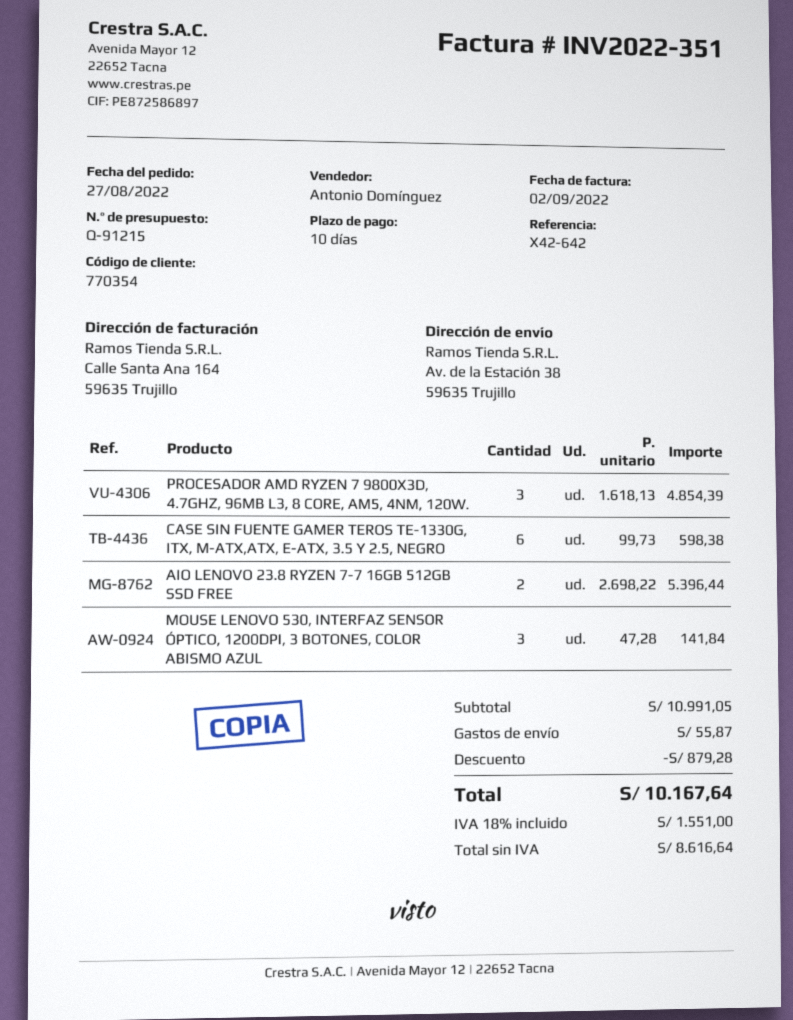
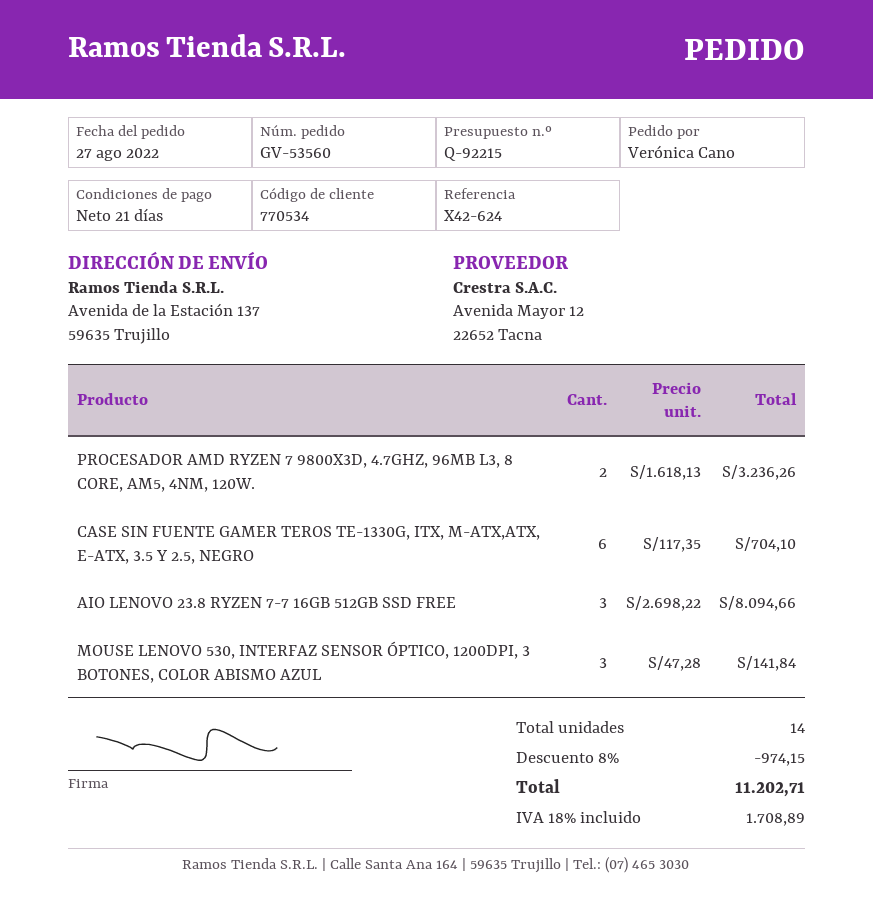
quote number: Q-91215 -> Q-92215
payment terms: 10 days -> 21 days
customer number: 770354 -> 770534
reference: X42-642 -> X42-624
ship to: Av. de la Estación 38, 59635 Trujillo -> Avenida de la Estación 137, 59635 Trujillo
PROCESADOR AMD RYZEN 7 9800X3D, 4.7GHZ, 96MB L3, 8 CORE, AM5, 4NM, 120W.: 3 x 1618.13 = 4854.39 -> 2 x 1618.13 = 3236.26
CASE SIN FUENTE GAMER TEROS TE-1330G, ITX, M-ATX,ATX, E-ATX, 3.5 Y 2.5, NEGRO: 6 x 99.73 = 598.38 -> 6 x 117.35 = 704.10
AIO LENOVO 23.8 RYZEN 7-7 16GB 512GB SSD FREE: 2 x 2698.22 = 5396.44 -> 3 x 2698.22 = 8094.66
discount: 879.28 -> 974.15
shipping: 55.87 -> none
tax: 18% = 1551.00 -> 18% = 1708.89
total: 10167.64 -> 11202.71

